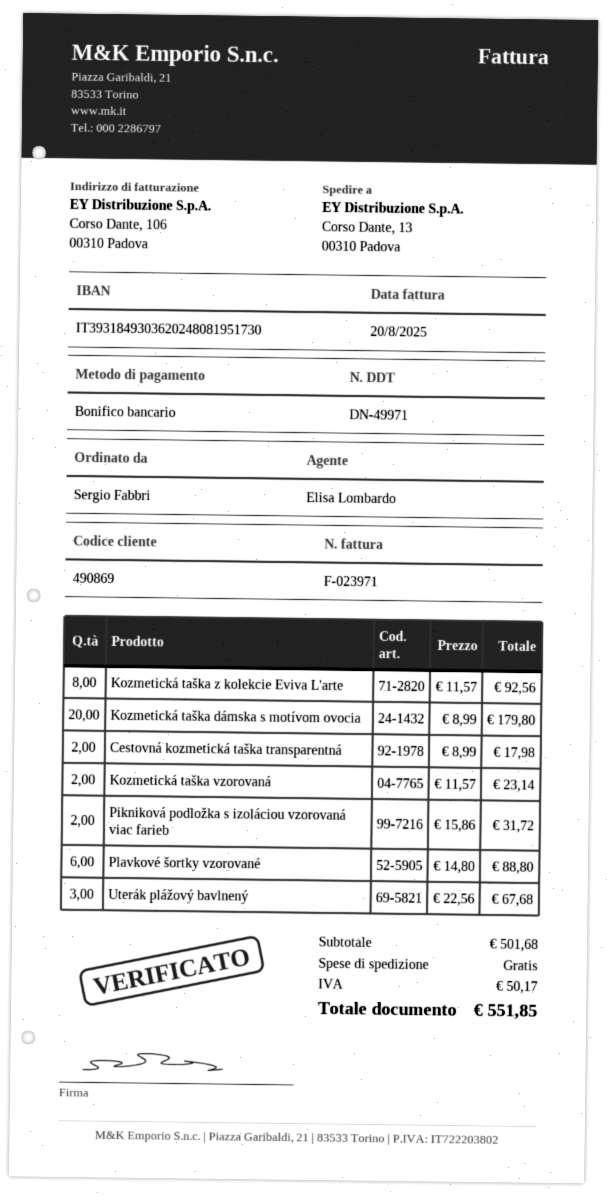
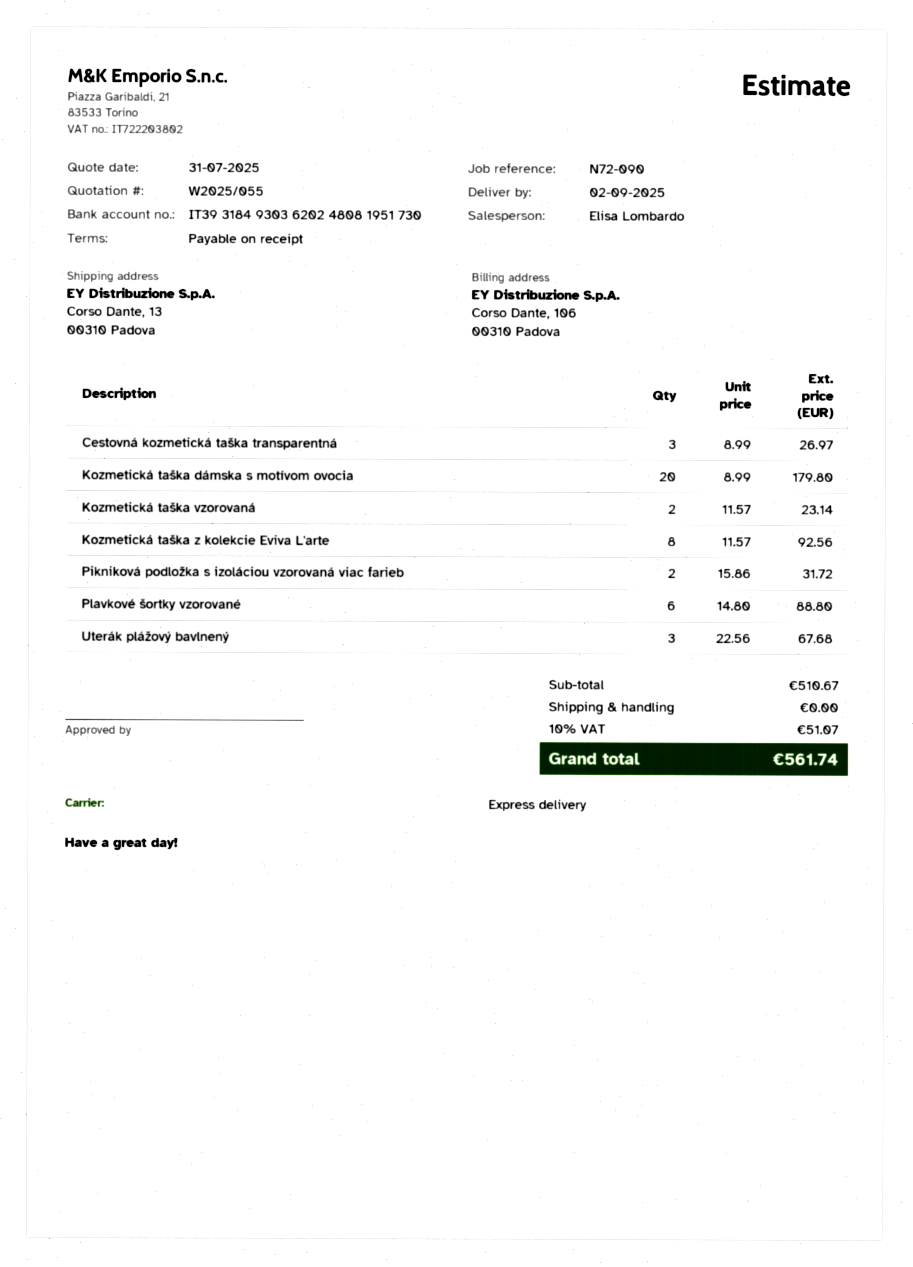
Cestovná kozmetická taška transparentná: 2 x 8.99 = 17.98 -> 3 x 8.99 = 26.97
subtotal: 501.68 -> 510.67
tax: 50.17 -> 51.07
total: 551.85 -> 561.74

